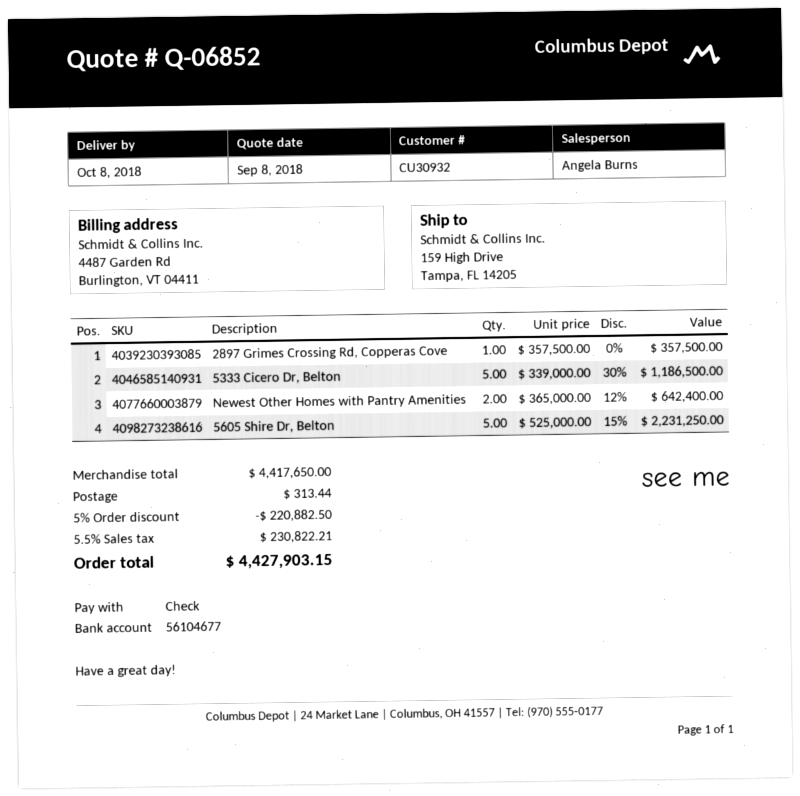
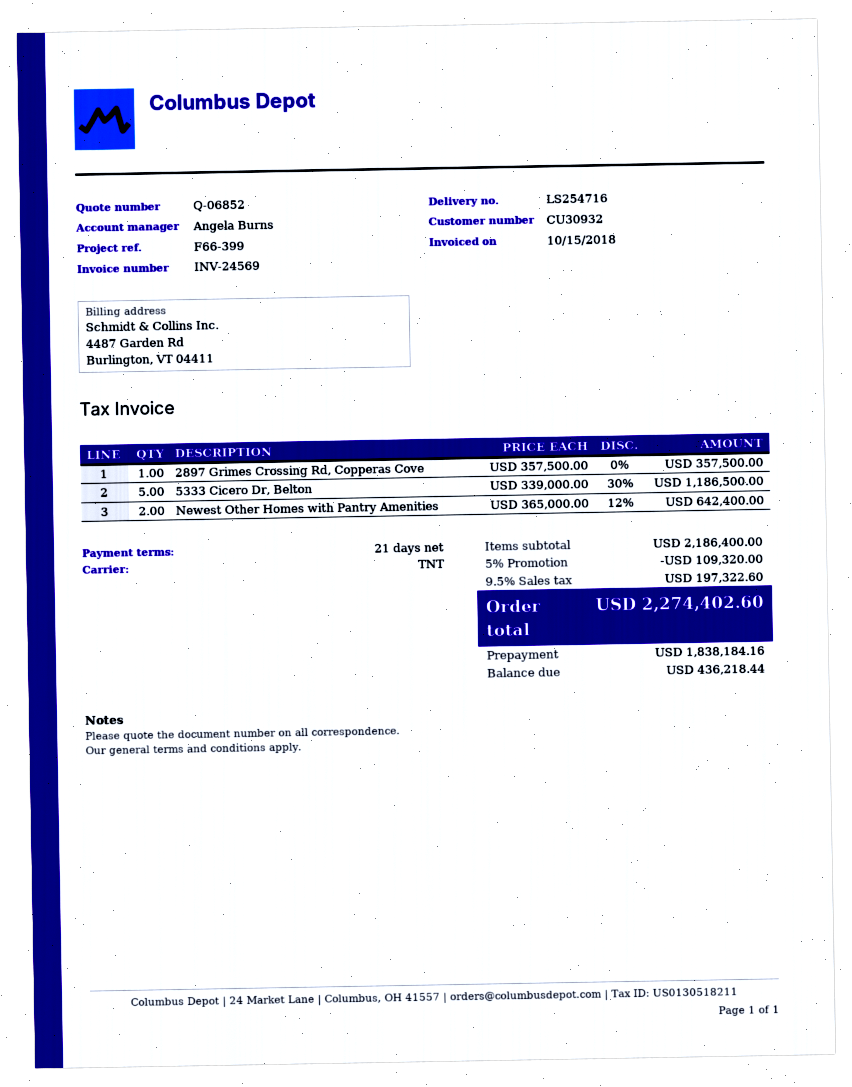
5605 Shire Dr, Belton: 5 x 525000.00 - 15% = 2231250.00 -> none
subtotal: 4417650.00 -> 2186400.00
discount: 5% = 220882.50 -> 5% = 109320.00
shipping: 313.44 -> none
tax: 5.5% = 230822.21 -> 9.5% = 197322.60
total: 4427903.15 -> 2274402.60

